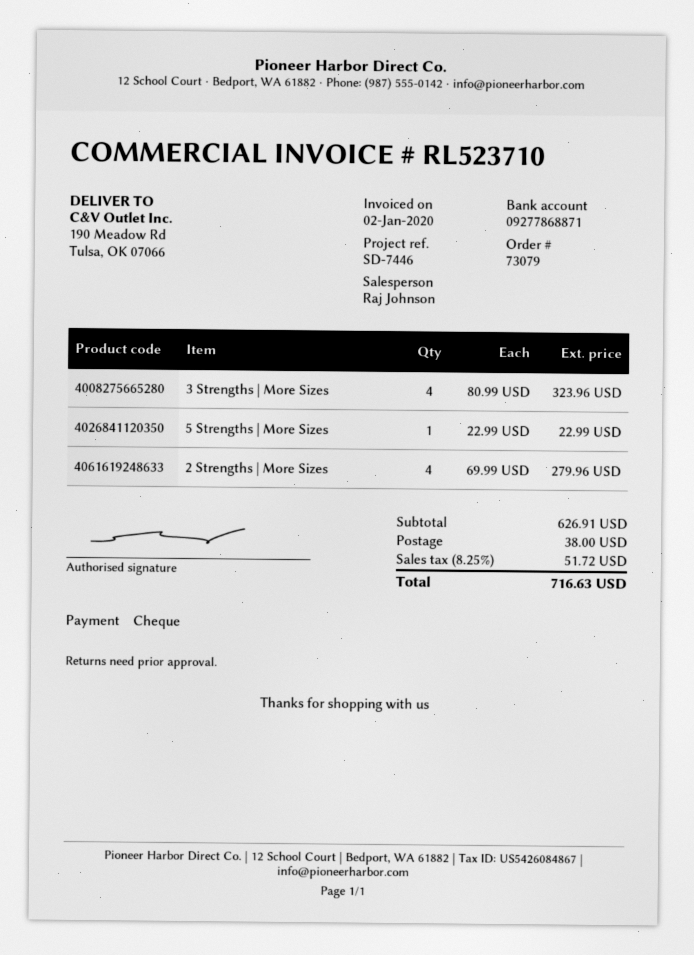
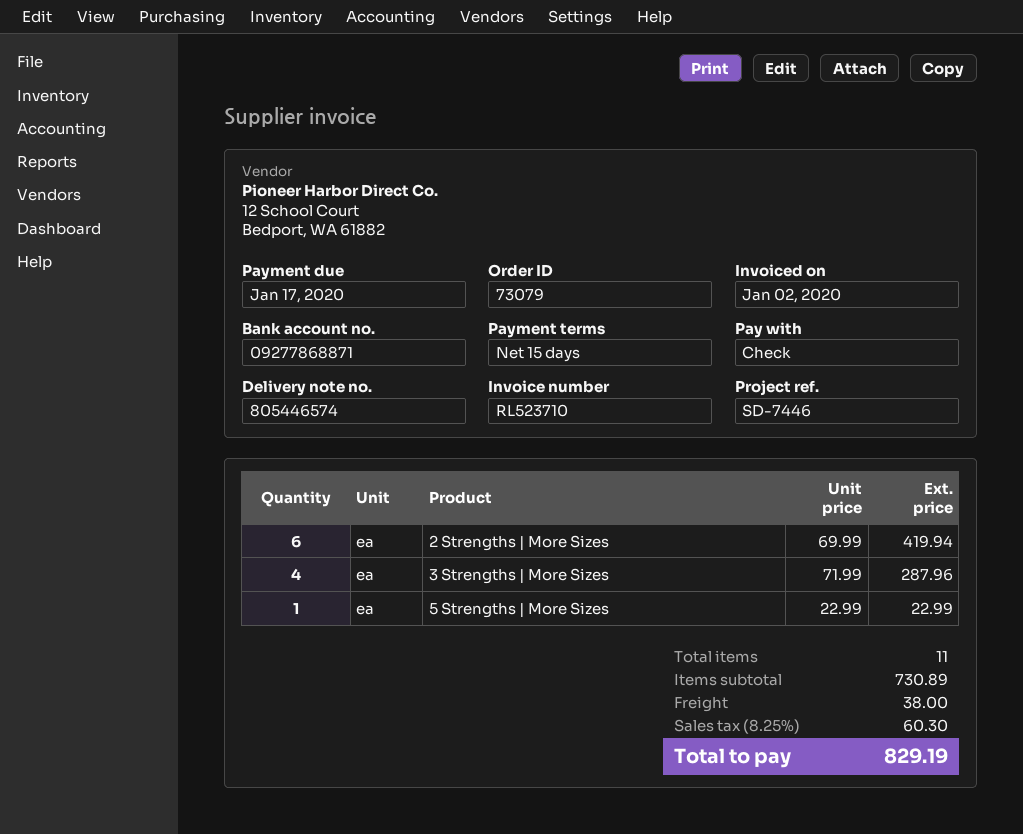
3 Strengths | More Sizes: 4 x 80.99 = 323.96 -> 4 x 71.99 = 287.96
2 Strengths | More Sizes: 4 x 69.99 = 279.96 -> 6 x 69.99 = 419.94
subtotal: 626.91 -> 730.89
tax: 8.25% = 51.72 -> 8.25% = 60.30
total: 716.63 -> 829.19

